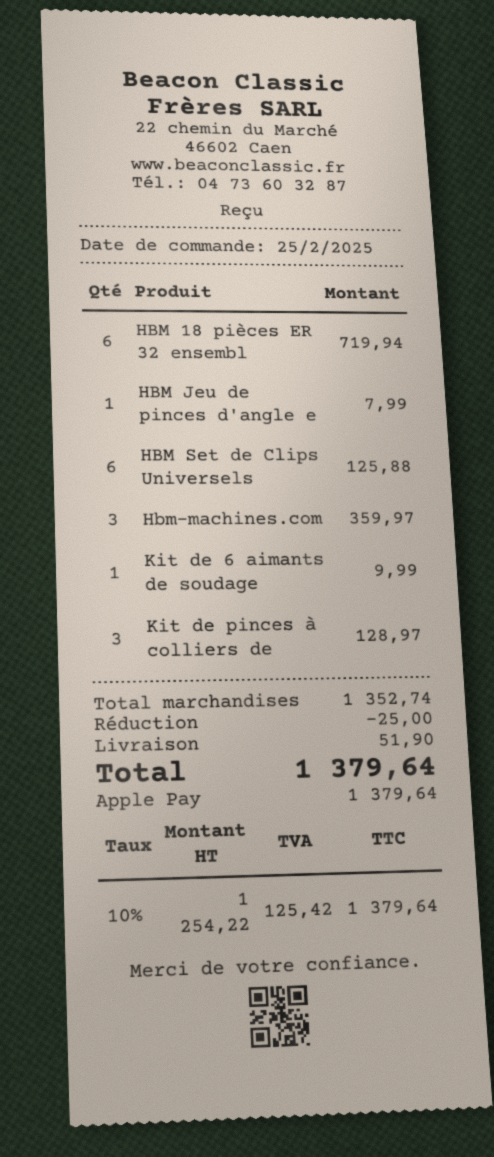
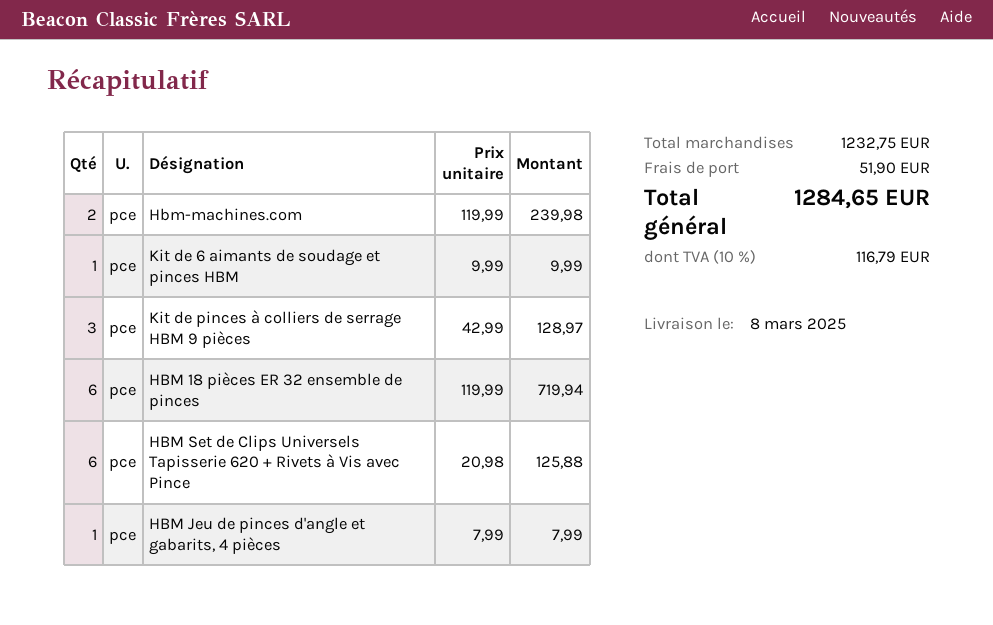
Hbm-machines.com: 3 for 359.97 -> 2 for 239.98
subtotal: 1352.74 -> 1232.75
discount: 25.00 -> none
tax: 10% = 125.42 -> 10% = 116.79
total: 1379.64 -> 1284.65

